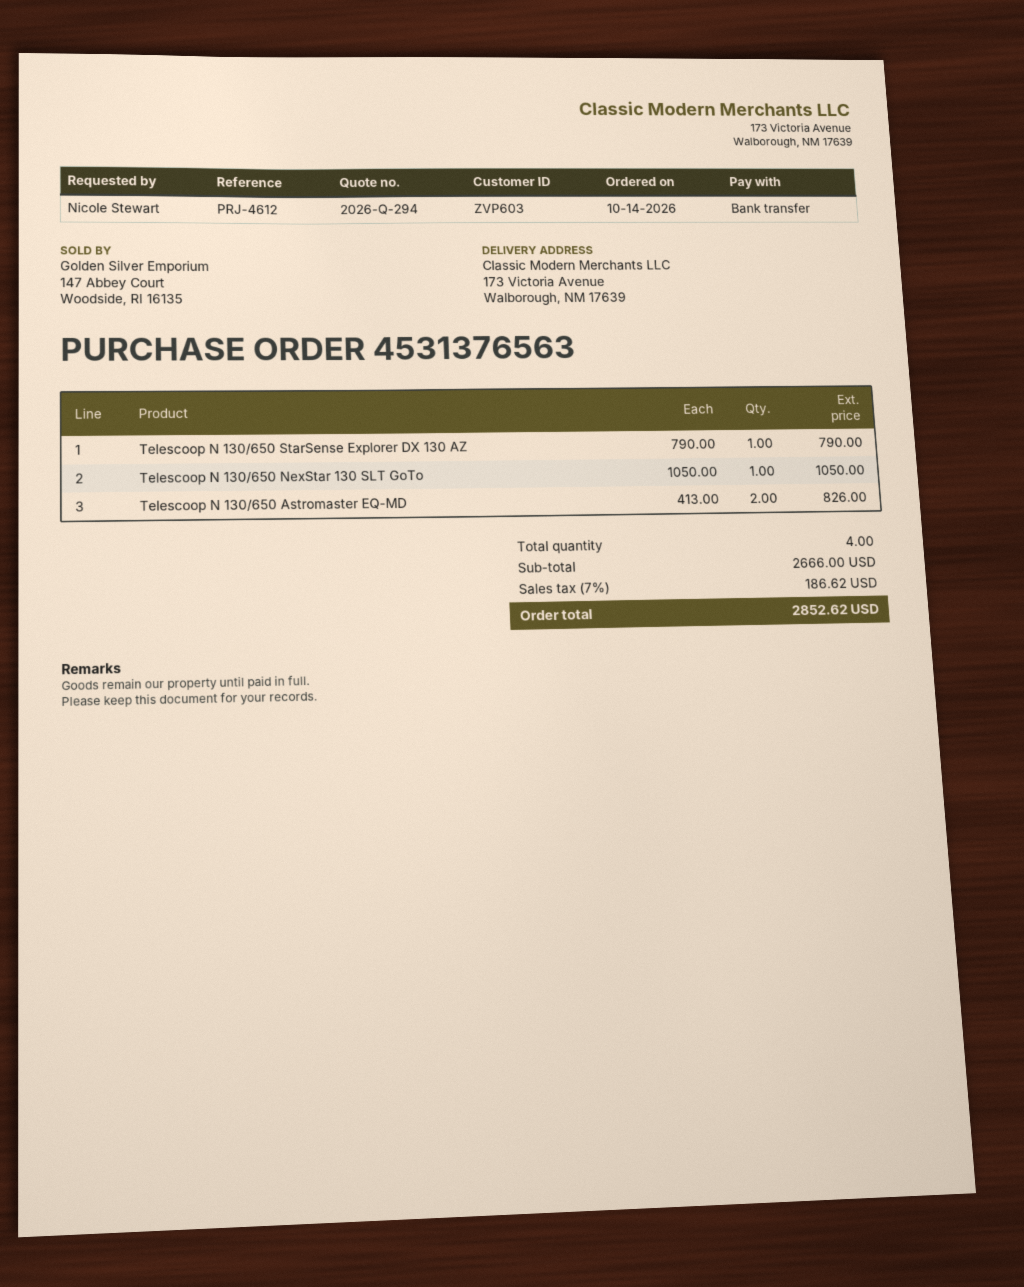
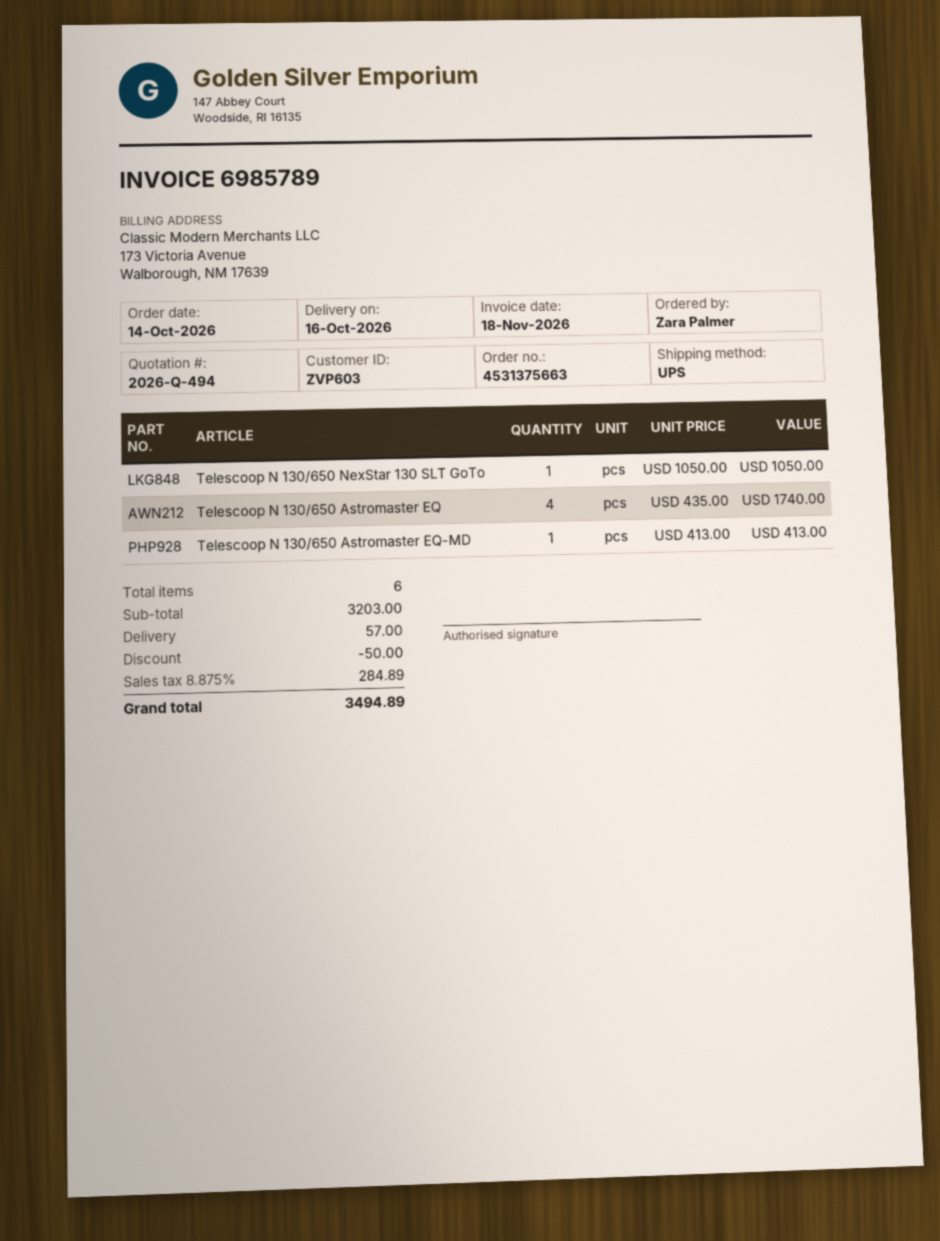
quote number: 2026-Q-294 -> 2026-Q-494
order number: 4531376563 -> 4531375663
ordered by: Nicole Stewart -> Zara Palmer
Telescoop N 130/650 StarSense Explorer DX 130 AZ: 1 x 790.00 = 790.00 -> none
Telescoop N 130/650 Astromaster EQ-MD: 2 x 413.00 = 826.00 -> 1 x 413.00 = 413.00
Telescoop N 130/650 Astromaster EQ: none -> 4 x 435.00 = 1740.00
total quantity: 4 -> 6
subtotal: 2666.00 -> 3203.00
discount: none -> 50.00
shipping: none -> 57.00
tax: 7% = 186.62 -> 8.875% = 284.89
total: 2852.62 -> 3494.89

